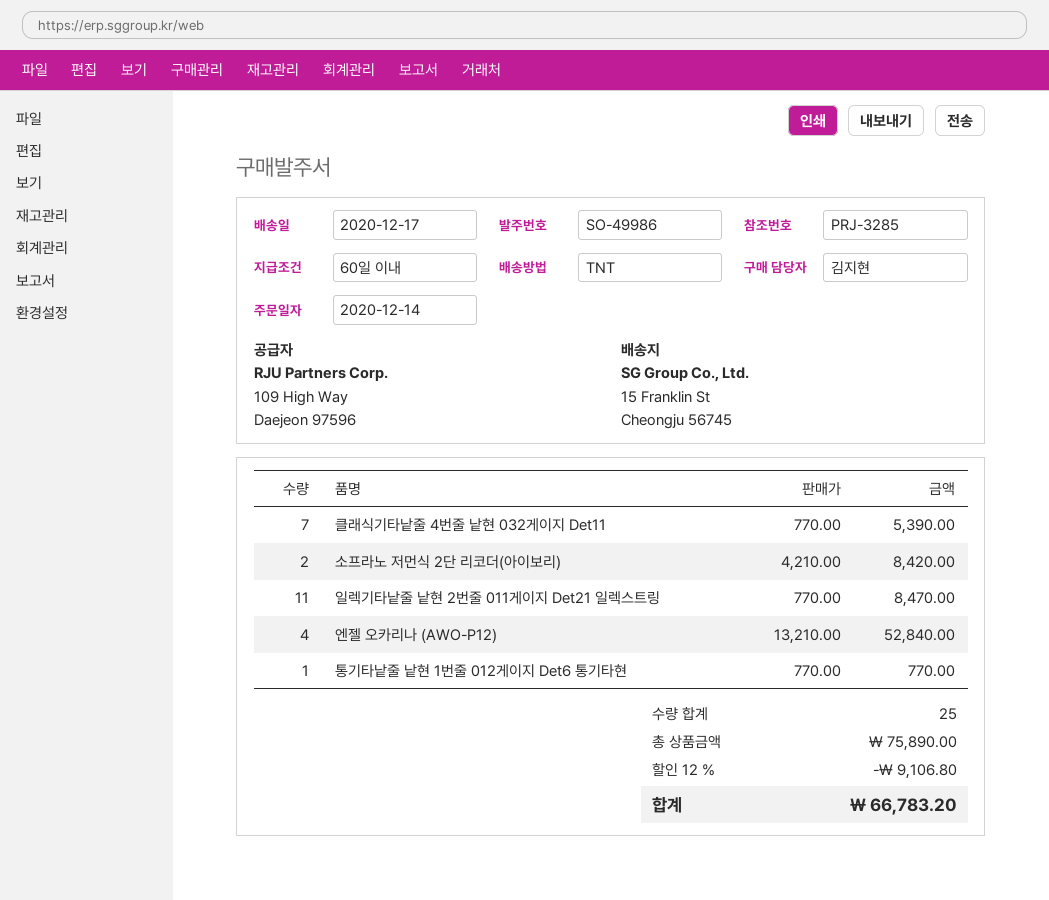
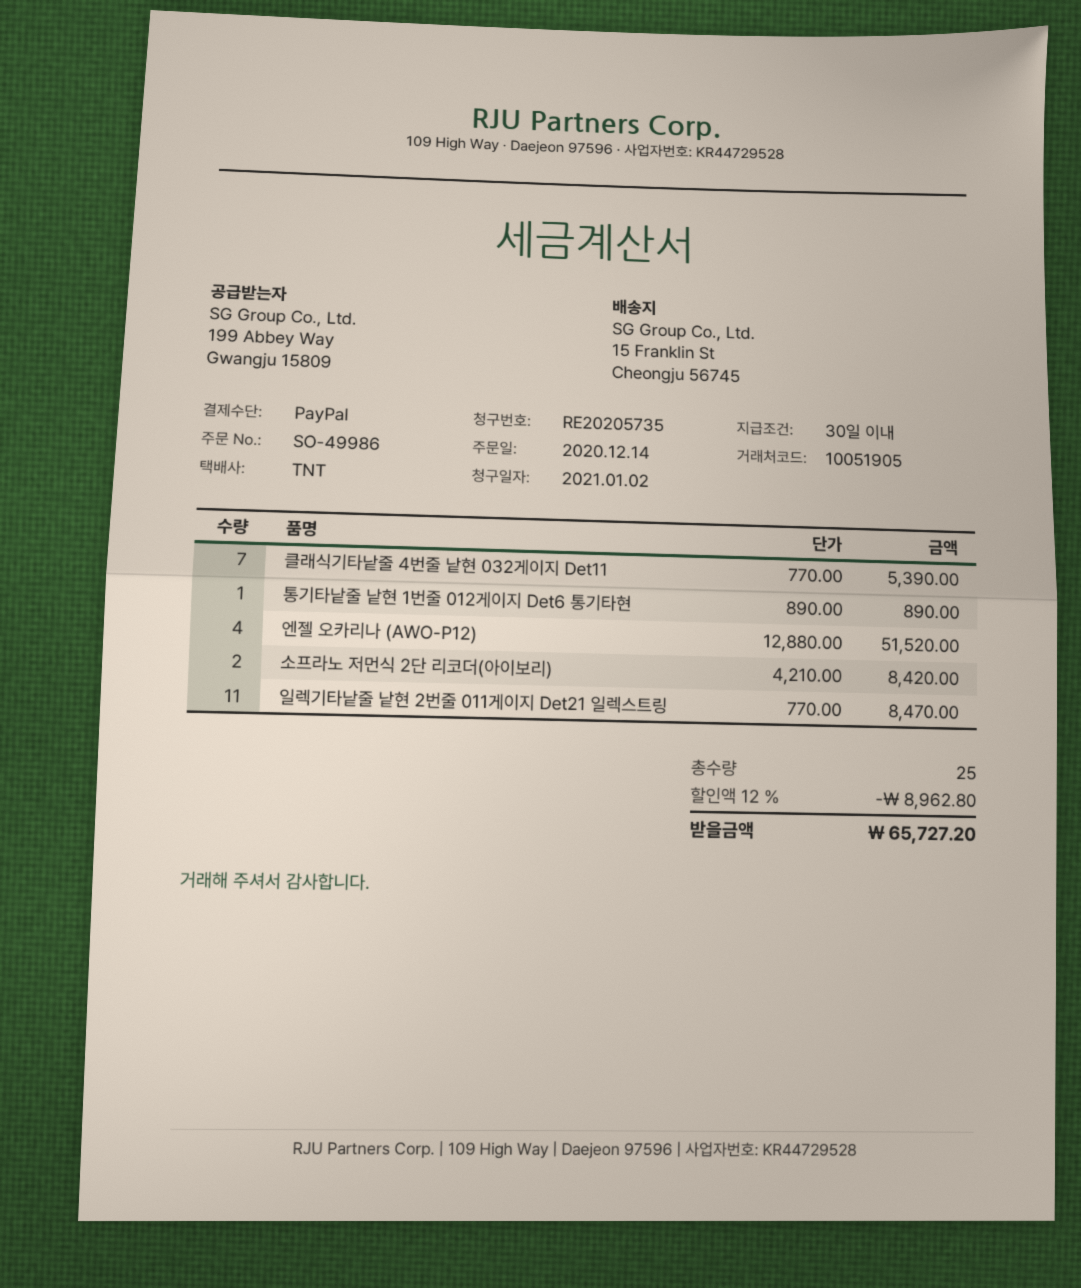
payment terms: 60 days -> 30 days
엔젤 오카리나 (AWO-P12): 4 x 13210.00 = 52840.00 -> 4 x 12880.00 = 51520.00
통기타낱줄 낱현 1번줄 012게이지 Det6 통기타현: 1 x 770.00 = 770.00 -> 1 x 890.00 = 890.00
discount: 12% = 9106.80 -> 12% = 8962.80
total: 66783.20 -> 65727.20

